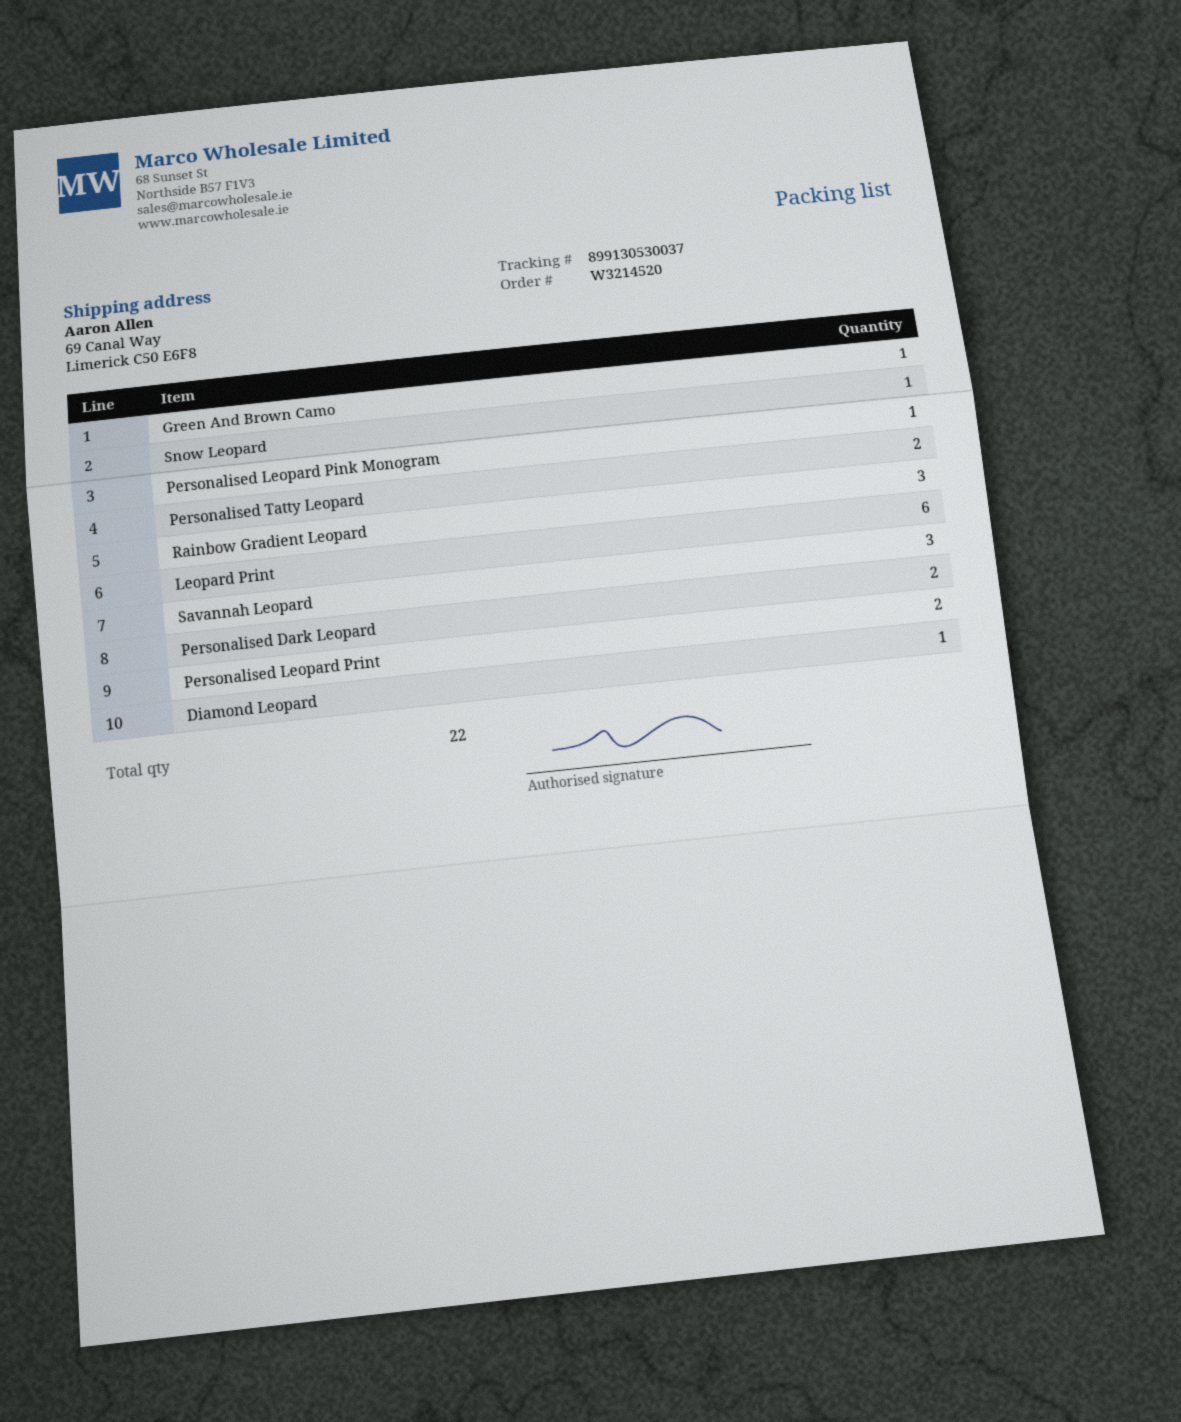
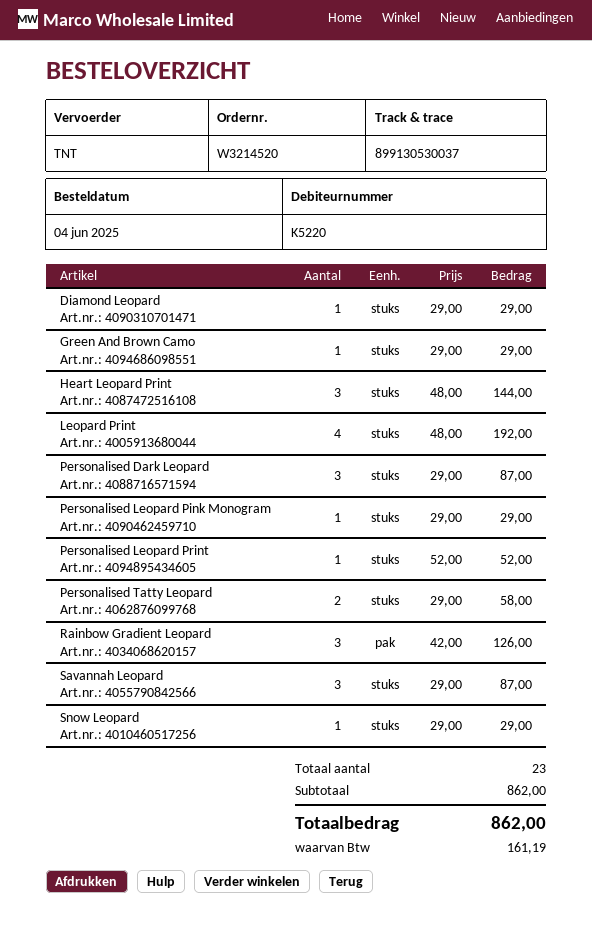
Leopard Print: 6 -> 4
Personalised Dark Leopard: 2 -> 3
Personalised Leopard Print: 2 -> 1
Heart Leopard Print: none -> 3
total quantity: 22 -> 23

